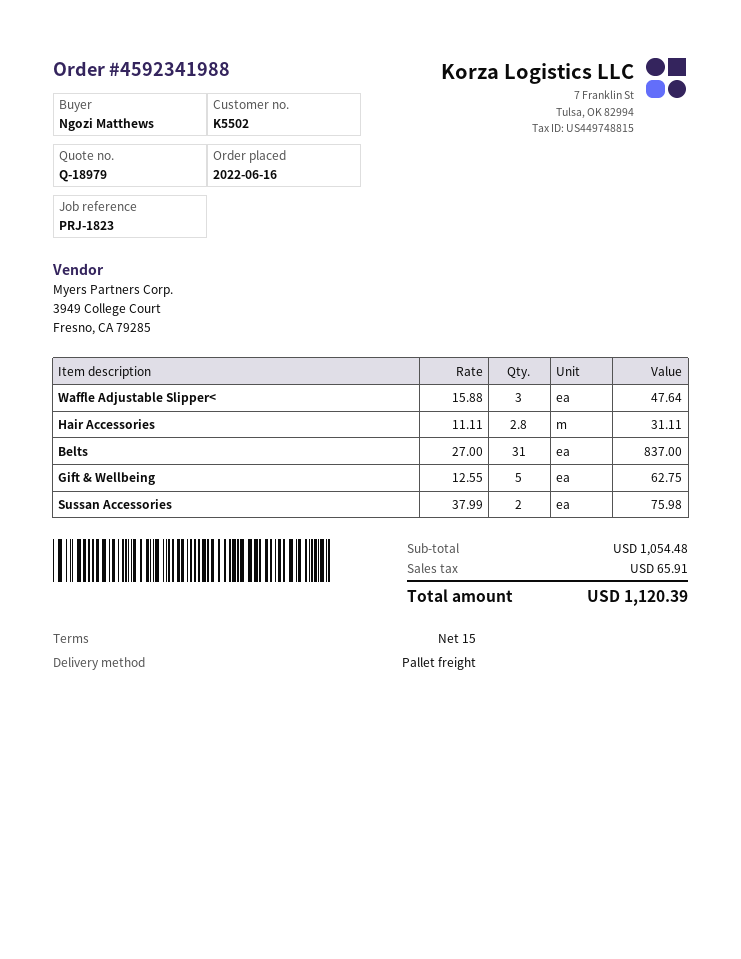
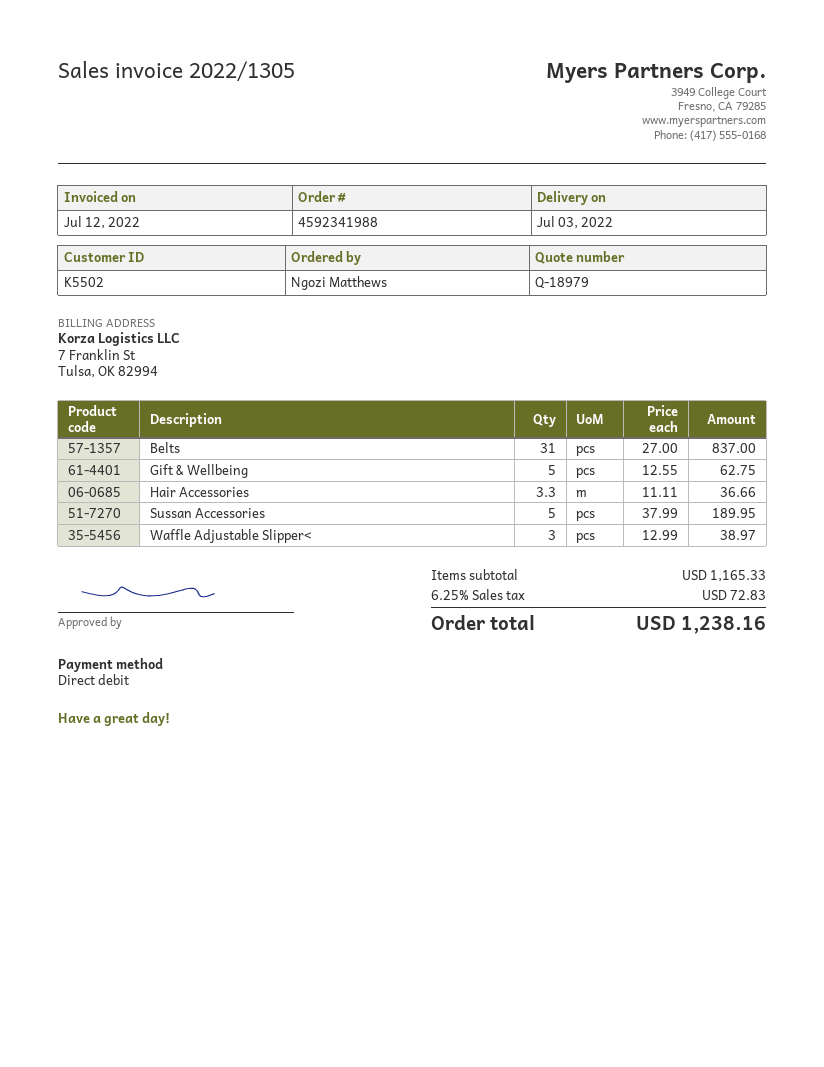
Waffle Adjustable Slipper<: 3 x 15.88 = 47.64 -> 3 x 12.99 = 38.97
Hair Accessories: 2.8 x 11.11 = 31.11 -> 3.3 x 11.11 = 36.66
Sussan Accessories: 2 x 37.99 = 75.98 -> 5 x 37.99 = 189.95
subtotal: 1054.48 -> 1165.33
tax: 65.91 -> 72.83
total: 1120.39 -> 1238.16

